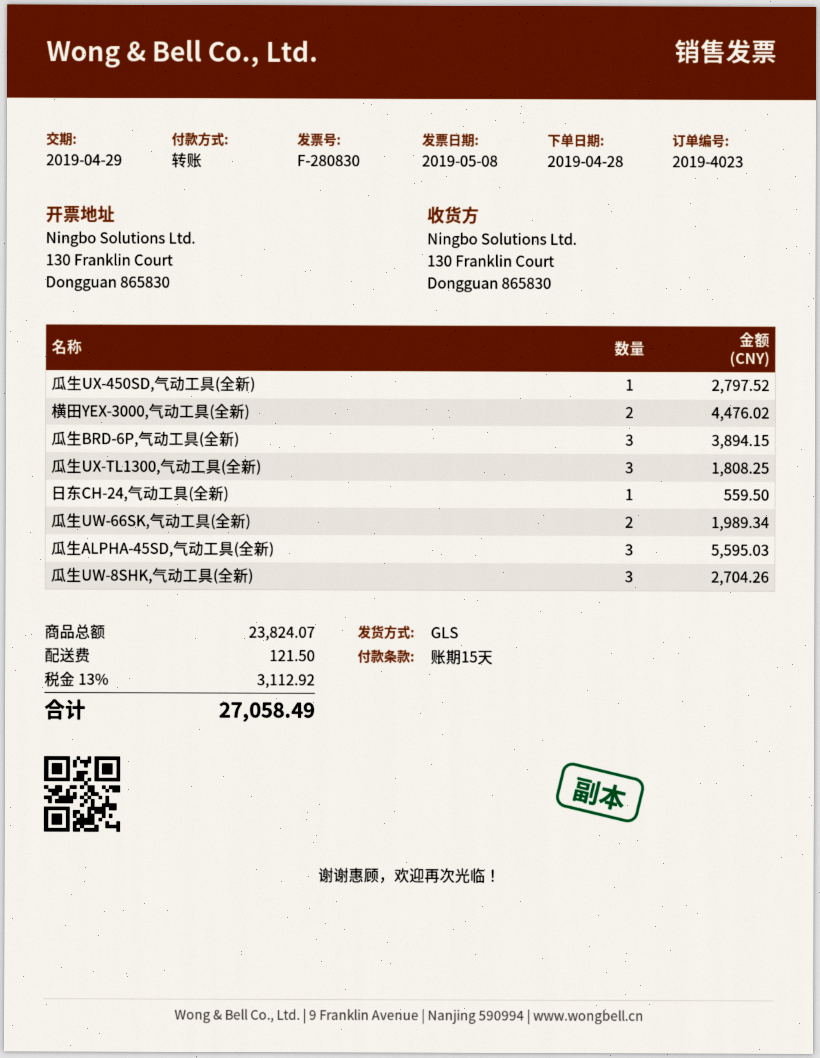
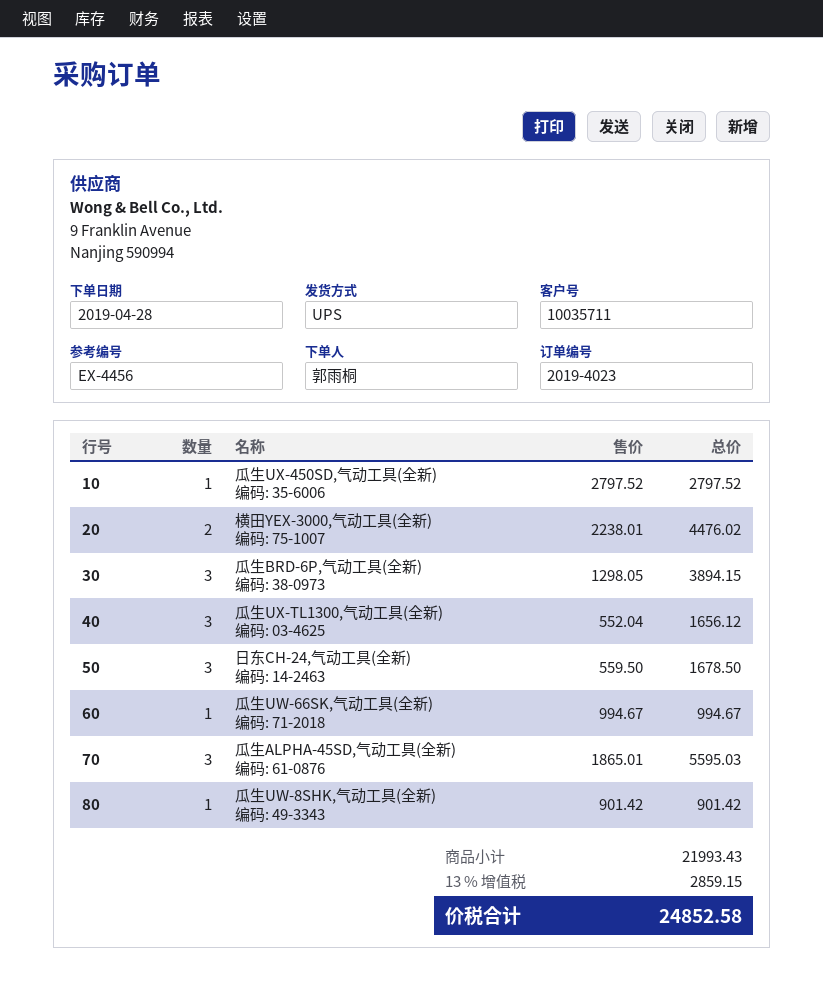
shipping method: GLS -> UPS
瓜生UX-TL1300,气动工具(全新): 3 for 1808.25 -> 3 for 1656.12
日东CH-24,气动工具(全新): 1 for 559.50 -> 3 for 1678.50
瓜生UW-66SK,气动工具(全新): 2 for 1989.34 -> 1 for 994.67
瓜生UW-8SHK,气动工具(全新): 3 for 2704.26 -> 1 for 901.42
subtotal: 23824.07 -> 21993.43
shipping: 121.50 -> none
tax: 13% = 3112.92 -> 13% = 2859.15
total: 27058.49 -> 24852.58

